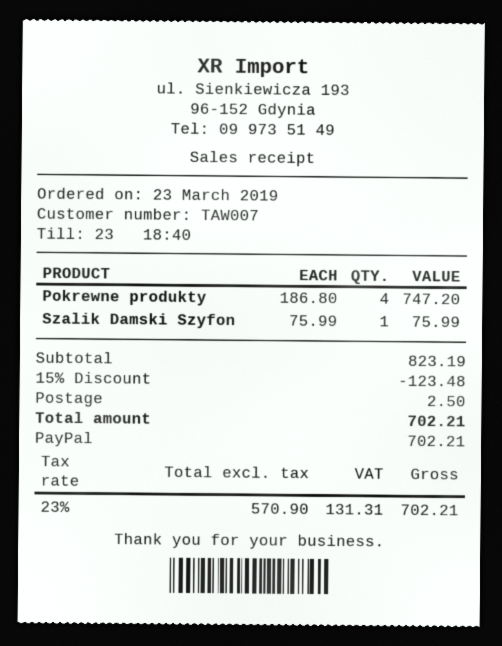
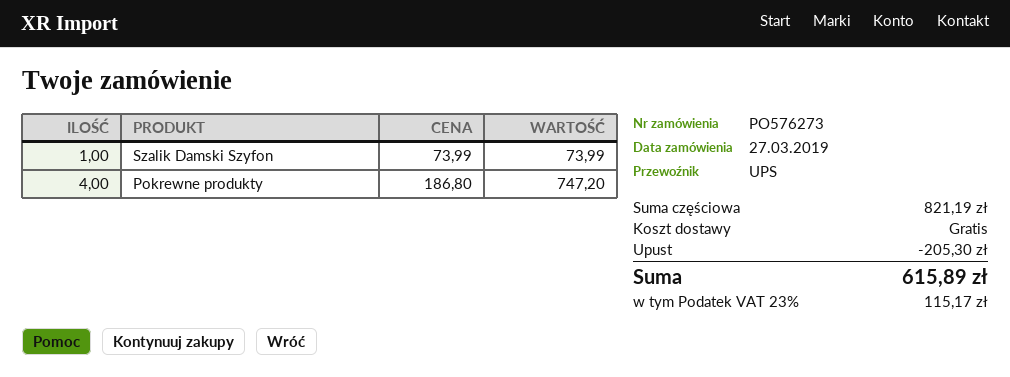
order date: 2019-03-23 -> 2019-03-27
Szalik Damski Szyfon: 1 x 75.99 = 75.99 -> 1 x 73.99 = 73.99
subtotal: 823.19 -> 821.19
discount: 123.48 -> 205.30
shipping: 2.50 -> 0.00
tax: 23% = 131.31 -> 23% = 115.17
total: 702.21 -> 615.89

